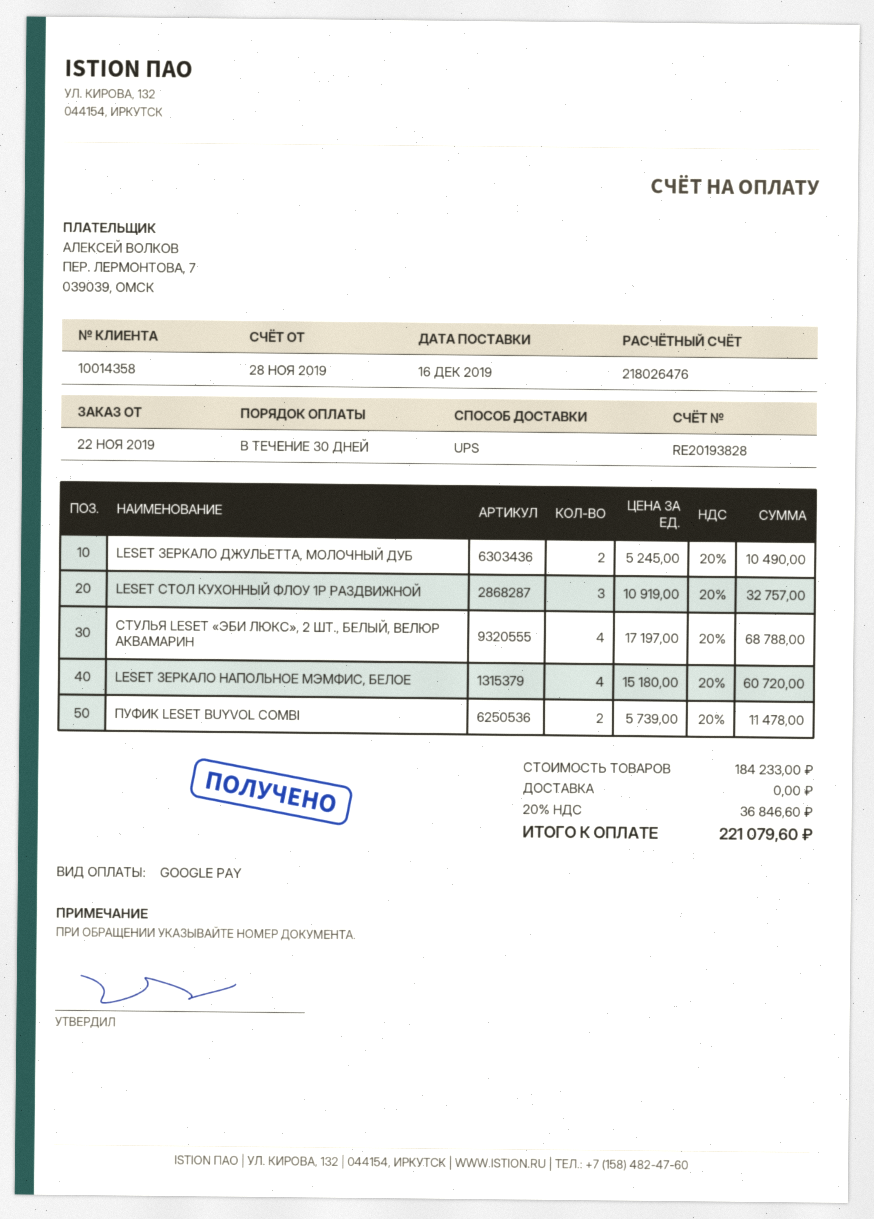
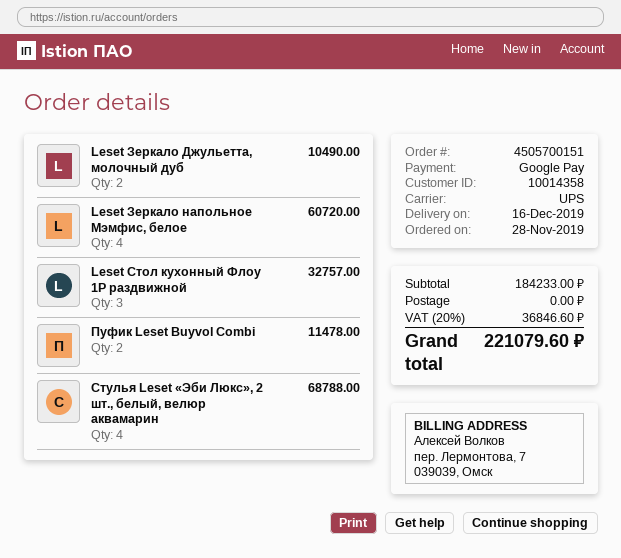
order date: 2019-11-22 -> 2019-11-28

